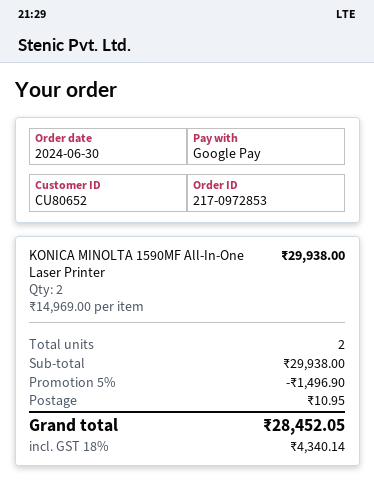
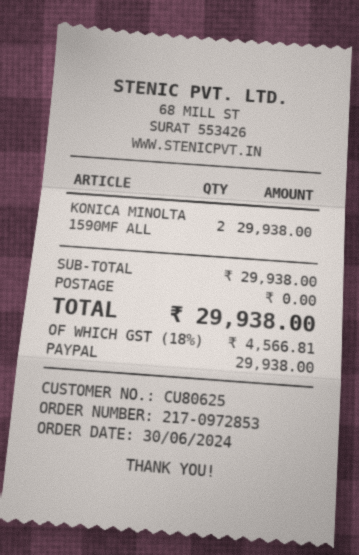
customer number: CU80652 -> CU80625
payment method: Google Pay -> PayPal
discount: 5% = 1496.90 -> none
shipping: 10.95 -> 0.00
tax: 18% = 4340.14 -> 18% = 4566.81
total: 28452.05 -> 29938.00

